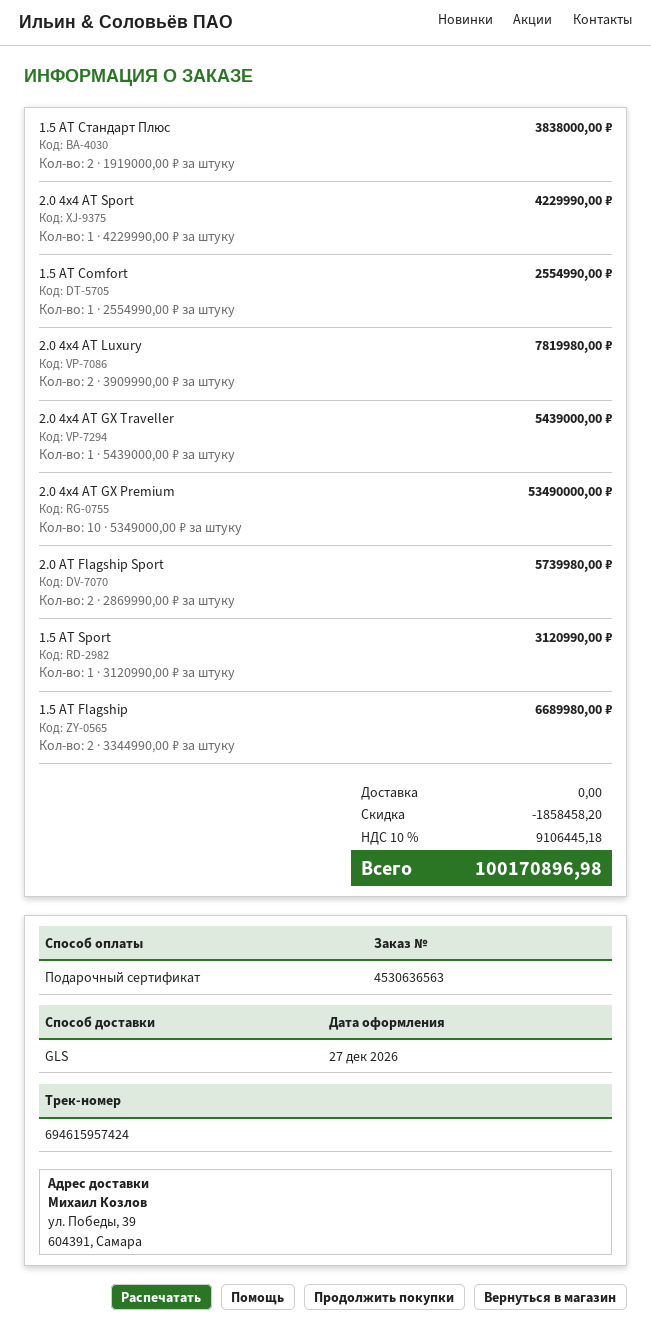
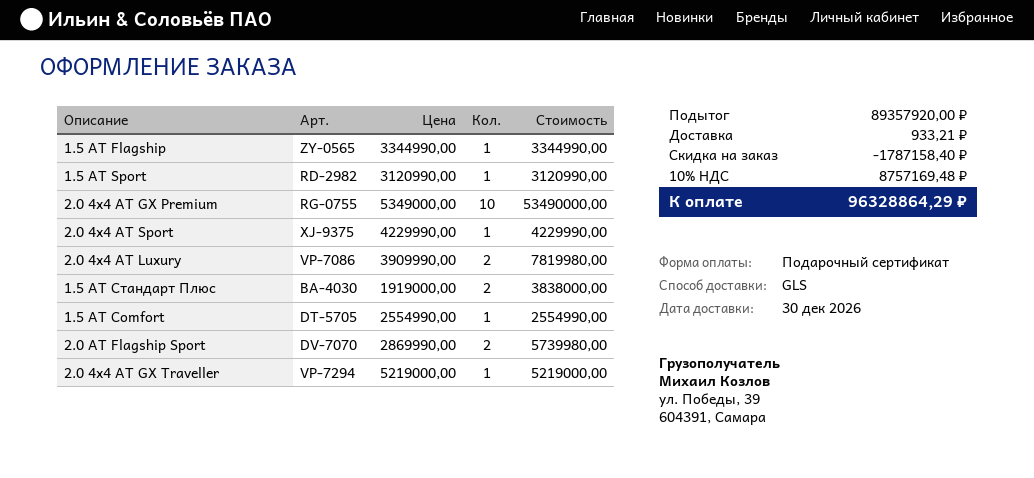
2.0 4x4 AT GX Traveller: 1 x 5439000.00 = 5439000.00 -> 1 x 5219000.00 = 5219000.00
1.5 AT Flagship: 2 x 3344990.00 = 6689980.00 -> 1 x 3344990.00 = 3344990.00
discount: 1858458.20 -> 1787158.40
shipping: 0.00 -> 933.21
tax: 10% = 9106445.18 -> 10% = 8757169.48
total: 100170896.98 -> 96328864.29

